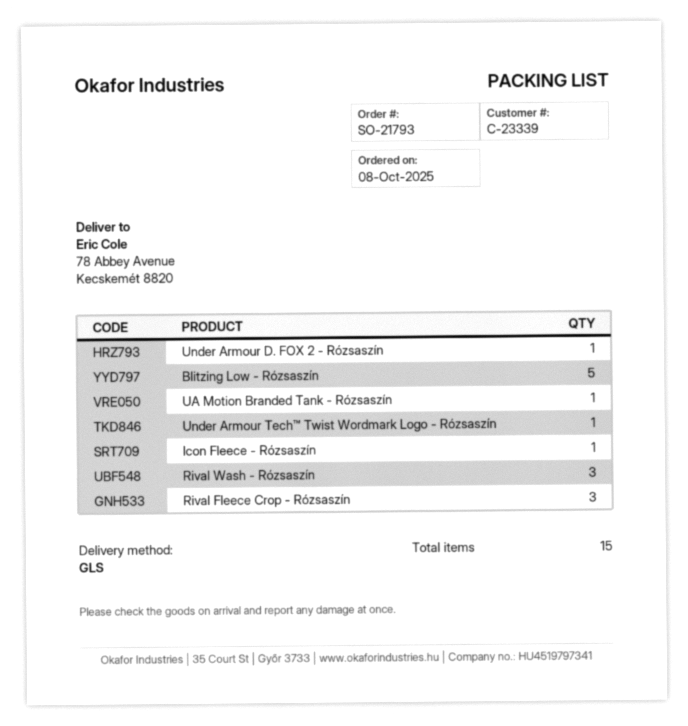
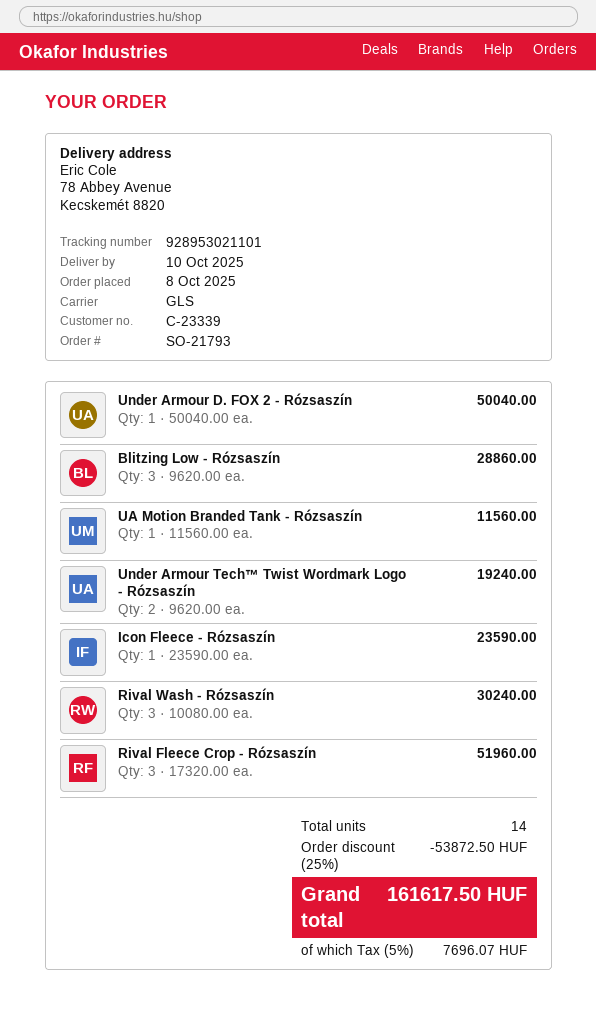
Blitzing Low - Rózsaszín: 5 -> 3
Under Armour Tech™ Twist Wordmark Logo - Rózsaszín: 1 -> 2
total quantity: 15 -> 14

